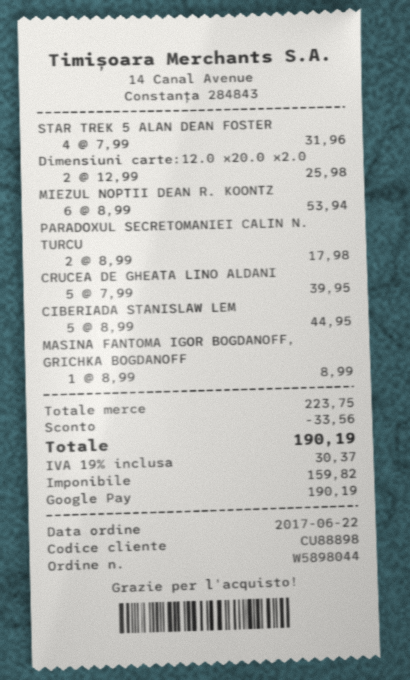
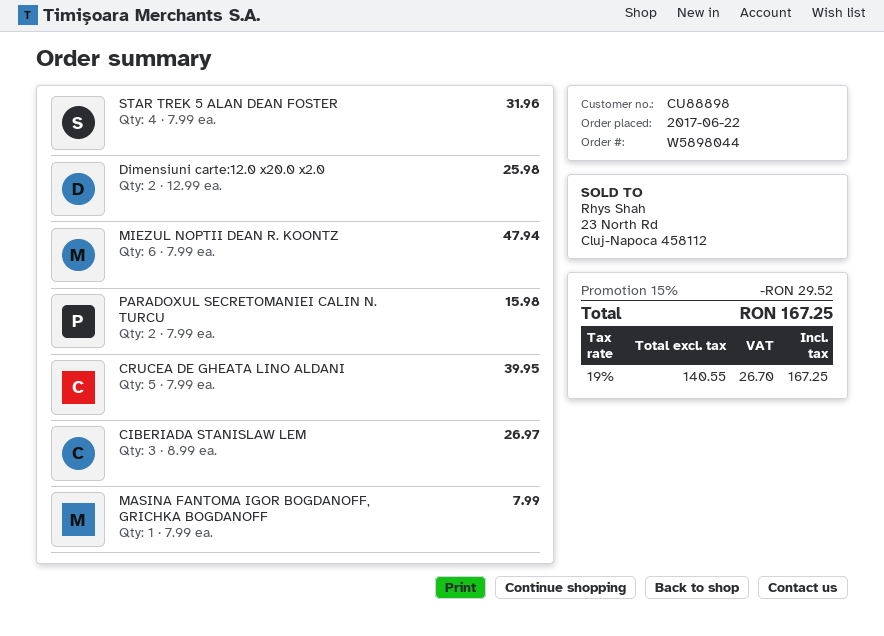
MIEZUL NOPTII DEAN R. KOONTZ: 6 x 8.99 = 53.94 -> 6 x 7.99 = 47.94
PARADOXUL SECRETOMANIEI CALIN N. TURCU: 2 x 8.99 = 17.98 -> 2 x 7.99 = 15.98
CIBERIADA STANISLAW LEM: 5 x 8.99 = 44.95 -> 3 x 8.99 = 26.97
MASINA FANTOMA IGOR BOGDANOFF, GRICHKA BOGDANOFF: 1 x 8.99 = 8.99 -> 1 x 7.99 = 7.99
discount: 33.56 -> 29.52
net: 159.82 -> 140.55
tax: 19% = 30.37 -> 19% = 26.70
total: 190.19 -> 167.25

